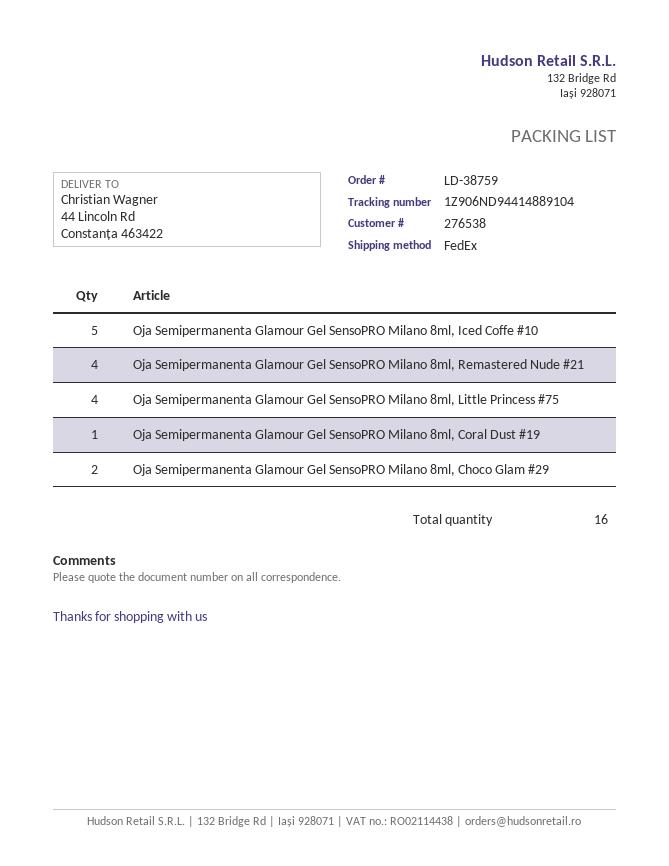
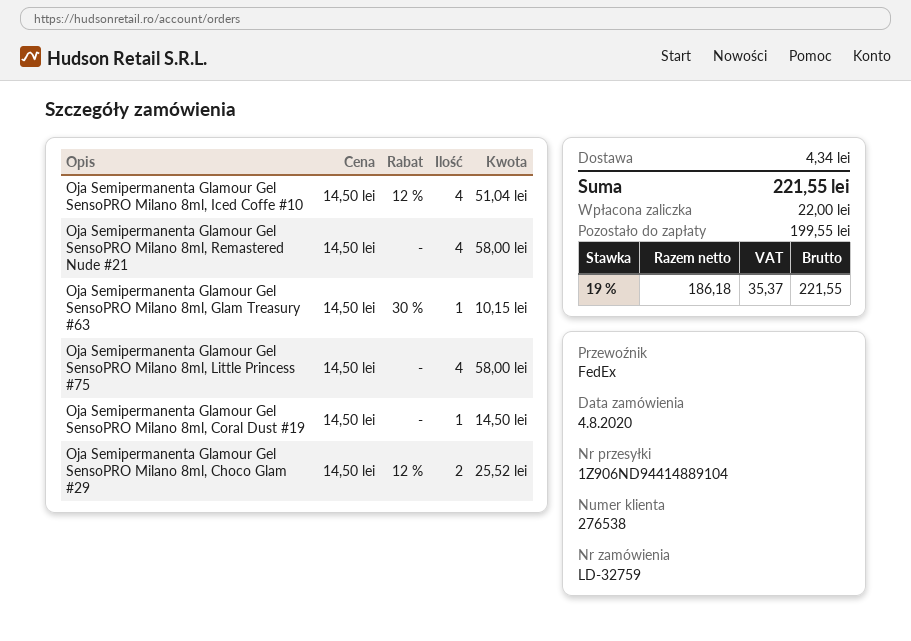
order number: LD-38759 -> LD-32759
Oja Semipermanenta Glamour Gel SensoPRO Milano 8ml, Iced Coffe #10: 5 -> 4
Oja Semipermanenta Glamour Gel SensoPRO Milano 8ml, Glam Treasury #63: none -> 1

